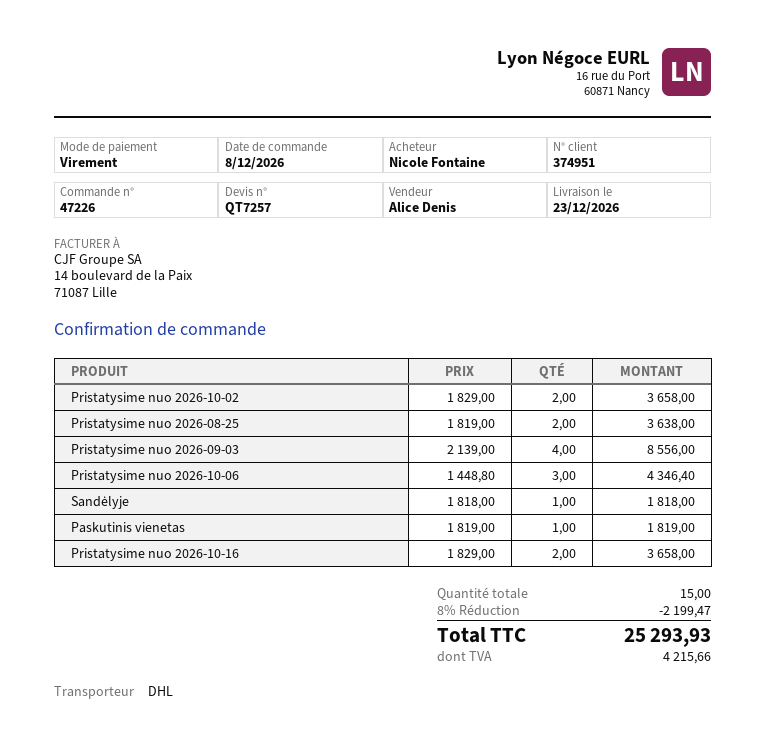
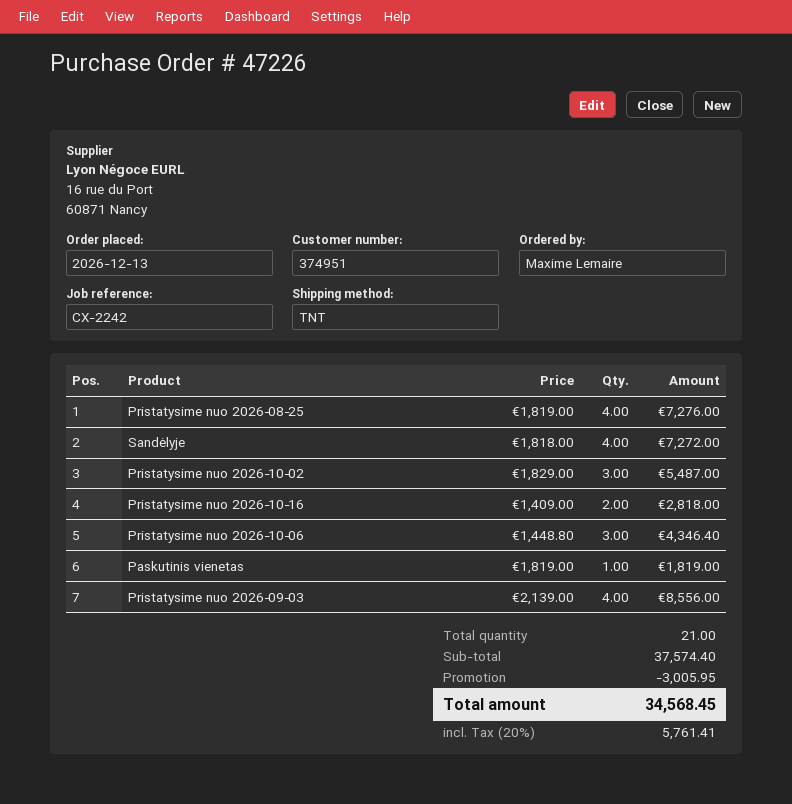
order date: 2026-12-08 -> 2026-12-13
ordered by: Nicole Fontaine -> Maxime Lemaire
shipping method: DHL -> TNT
Pristatysime nuo 2026‑10‑02: 2 x 1829.00 = 3658.00 -> 3 x 1829.00 = 5487.00
Pristatysime nuo 2026‑08‑25: 2 x 1819.00 = 3638.00 -> 4 x 1819.00 = 7276.00
Sandėlyje: 1 x 1818.00 = 1818.00 -> 4 x 1818.00 = 7272.00
Pristatysime nuo 2026‑10‑16: 2 x 1829.00 = 3658.00 -> 2 x 1409.00 = 2818.00
total quantity: 15 -> 21
discount: 2199.47 -> 3005.95
tax: 4215.66 -> 5761.41
total: 25293.93 -> 34568.45

